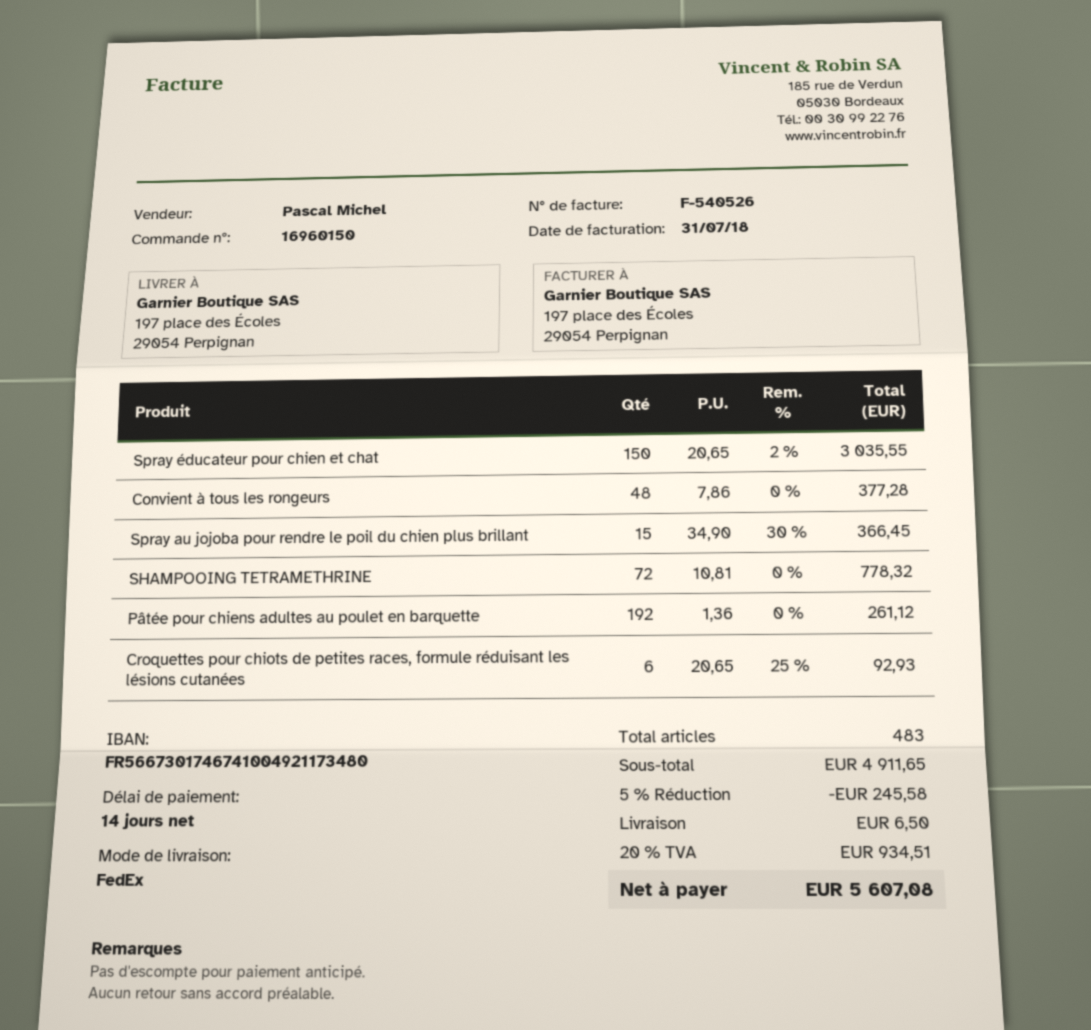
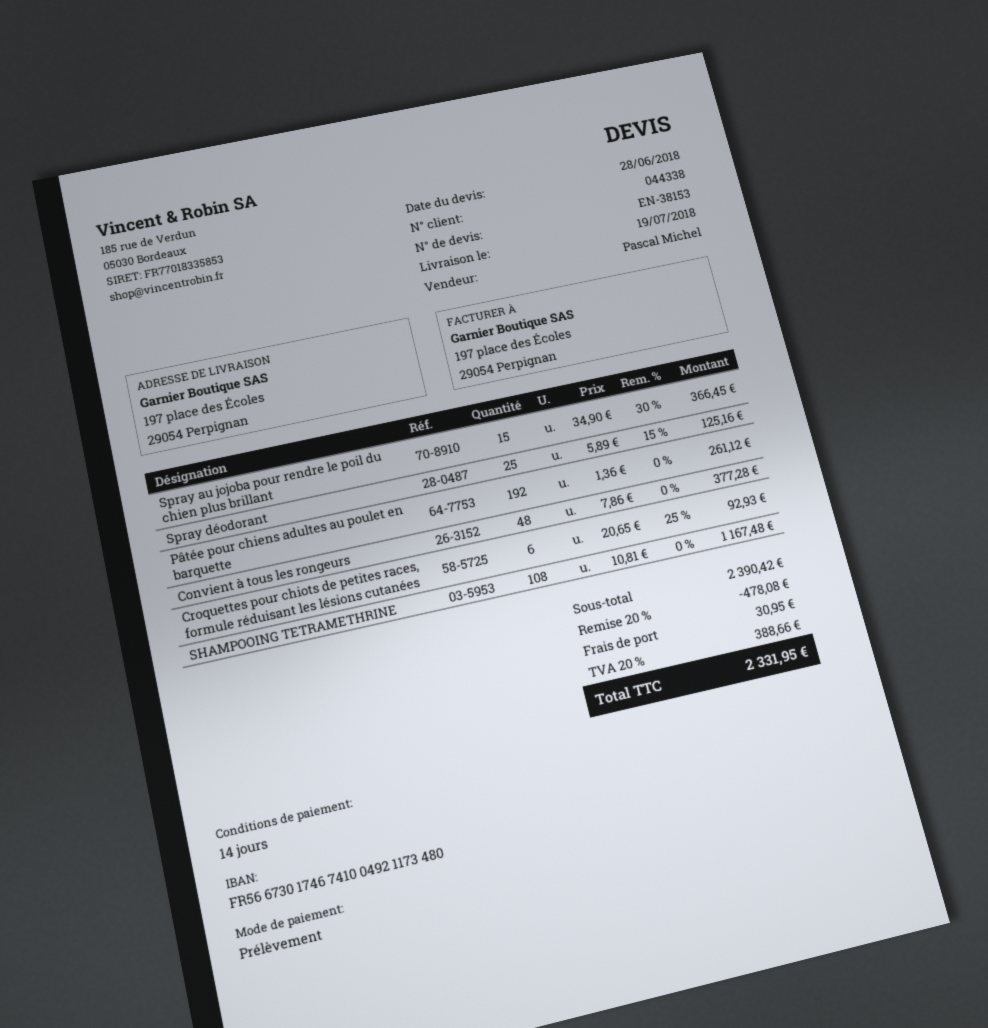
Spray éducateur pour chien et chat: 150 x 20.65 - 2% = 3035.55 -> none
SHAMPOOING TETRAMETHRINE: 72 x 10.81 = 778.32 -> 108 x 10.81 = 1167.48
Spray déodorant: none -> 25 x 5.89 - 15% = 125.16
subtotal: 4911.65 -> 2390.42
discount: 5% = 245.58 -> 20% = 478.08
shipping: 6.50 -> 30.95
tax: 20% = 934.51 -> 20% = 388.66
total: 5607.08 -> 2331.95

